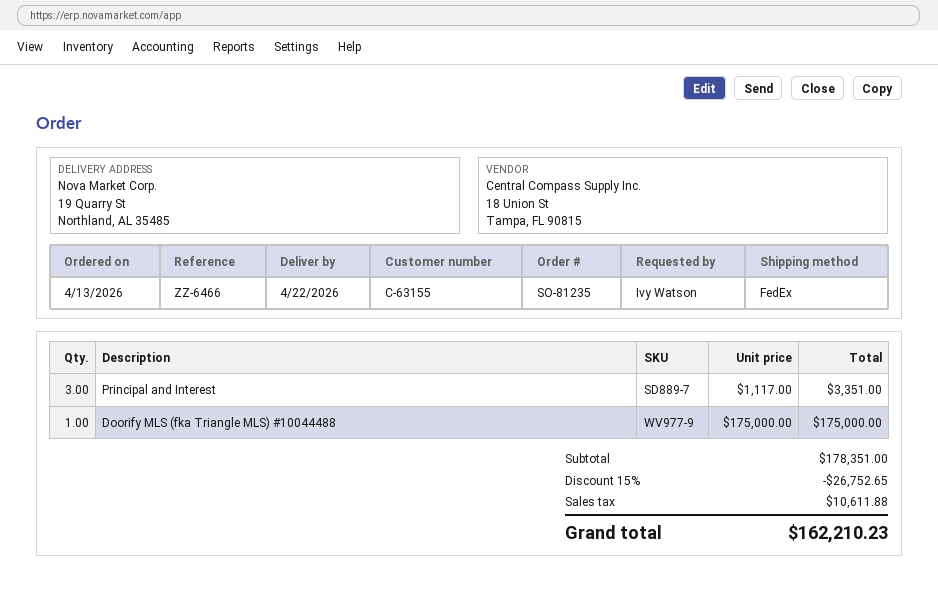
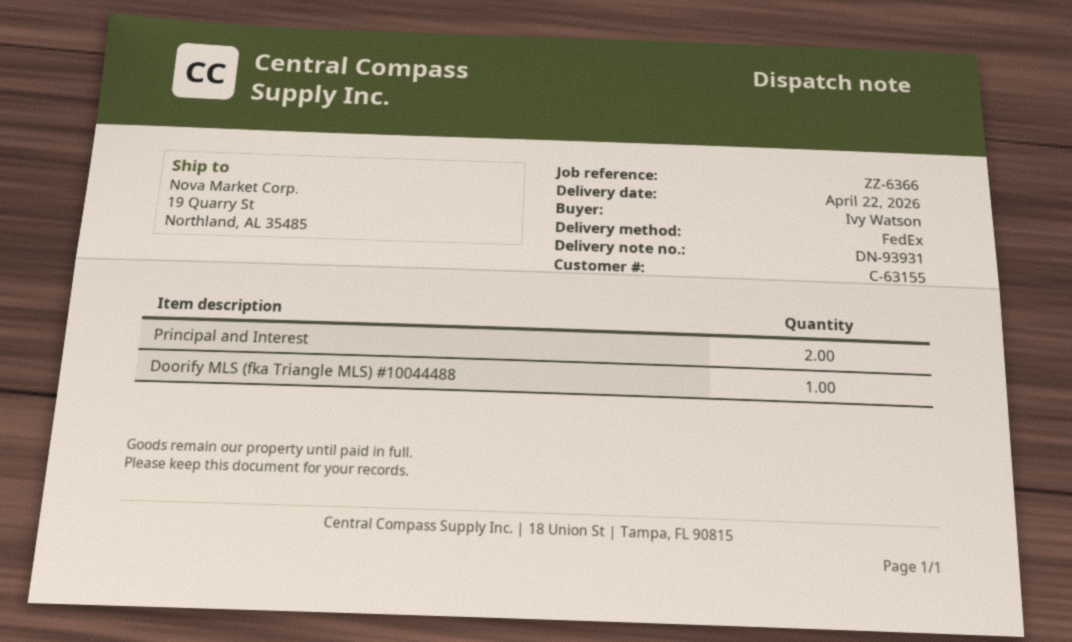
reference: ZZ-6466 -> ZZ-6366
Principal and Interest: 3 -> 2

